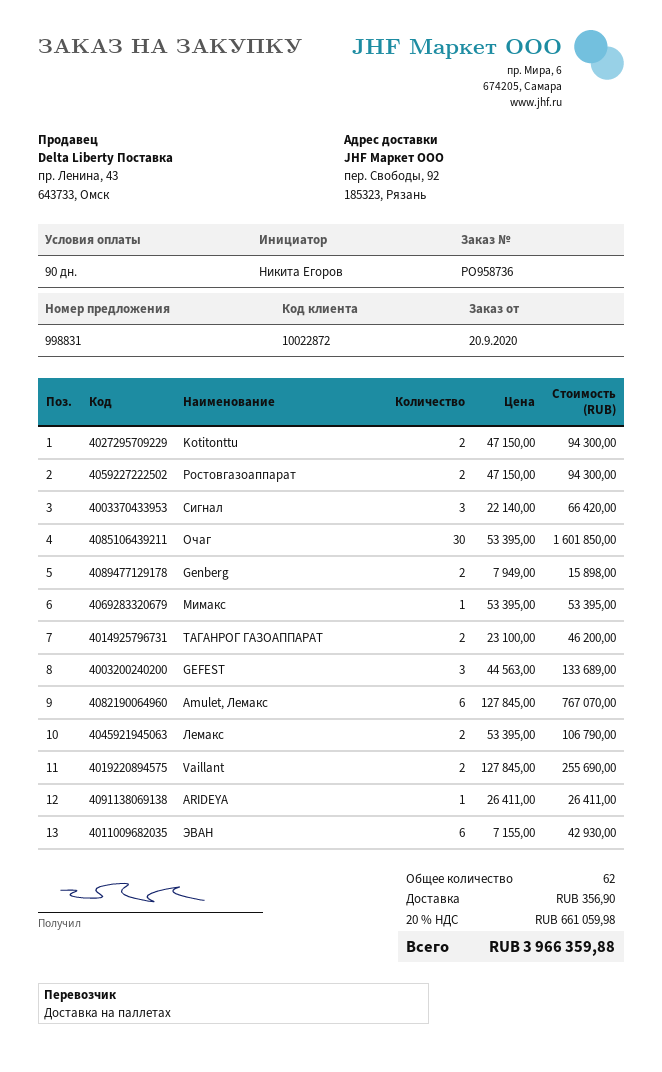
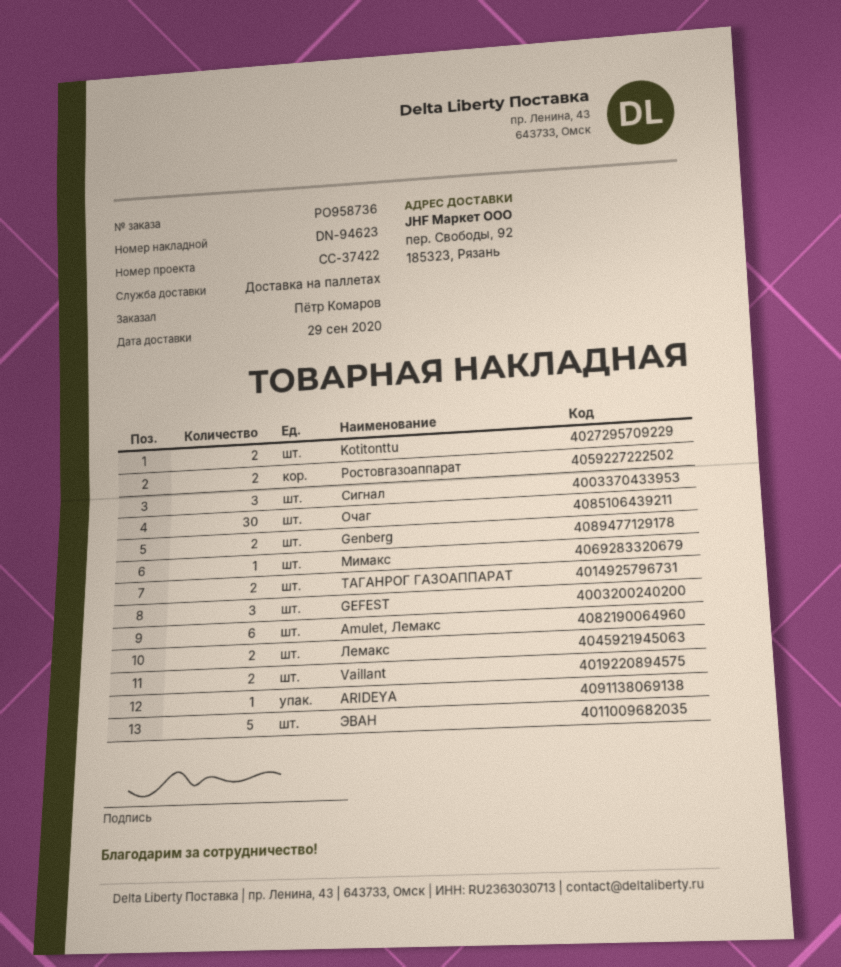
ordered by: Никита Егоров -> Пётр Комаров
ЭВАН: 6 -> 5

